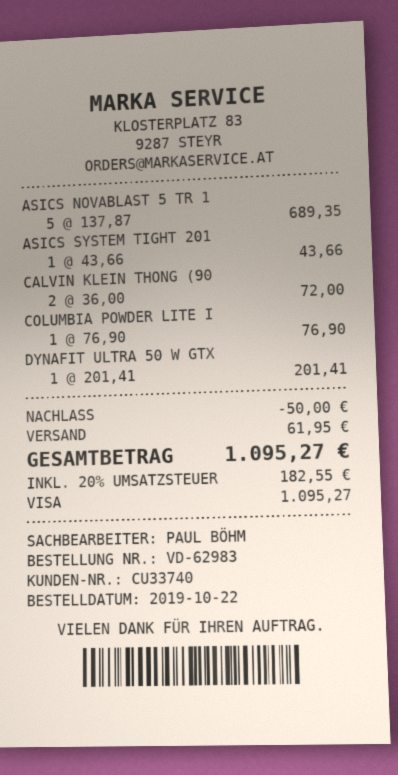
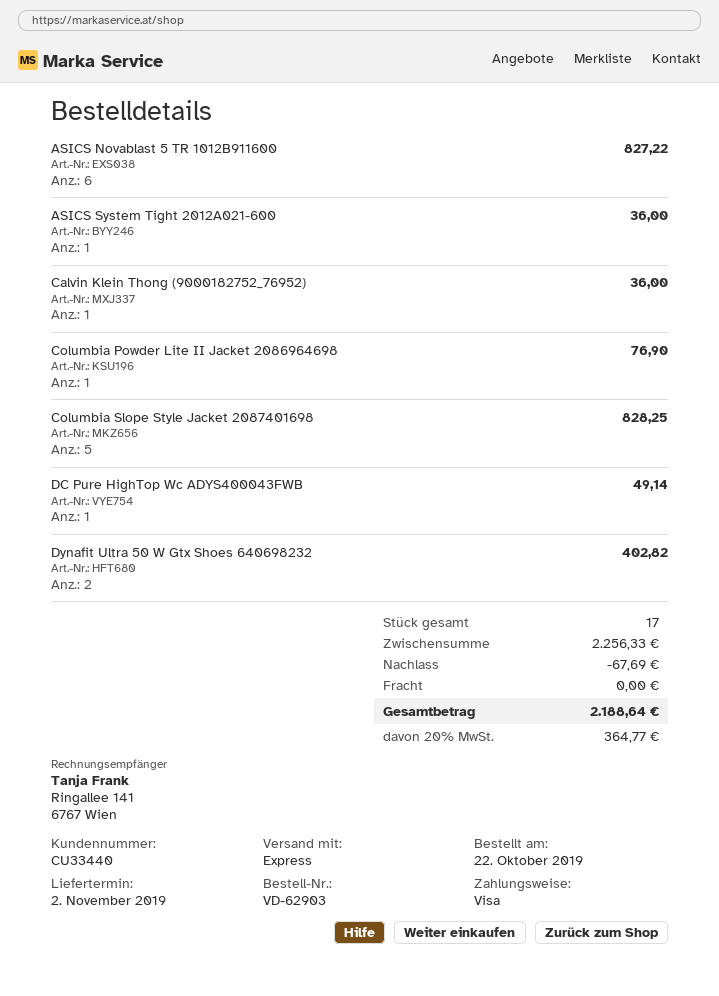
order number: VD-62983 -> VD-62903
customer number: CU33740 -> CU33440
ASICS NOVABLAST 5 TR 1: 5 for 689.35 -> 6 for 827.22
ASICS SYSTEM TIGHT 201: 1 for 43.66 -> 1 for 36.00
CALVIN KLEIN THONG (90: 2 for 72.00 -> 1 for 36.00
DYNAFIT ULTRA 50 W GTX: 1 for 201.41 -> 2 for 402.82
Columbia Slope Style Jacket 2087401698: none -> 5 for 828.25
DC Pure HighTop Wc ADYS400043FWB: none -> 1 for 49.14
discount: 50.00 -> 67.69
shipping: 61.95 -> 0.00
tax: 20% = 182.55 -> 20% = 364.77
total: 1095.27 -> 2188.64

